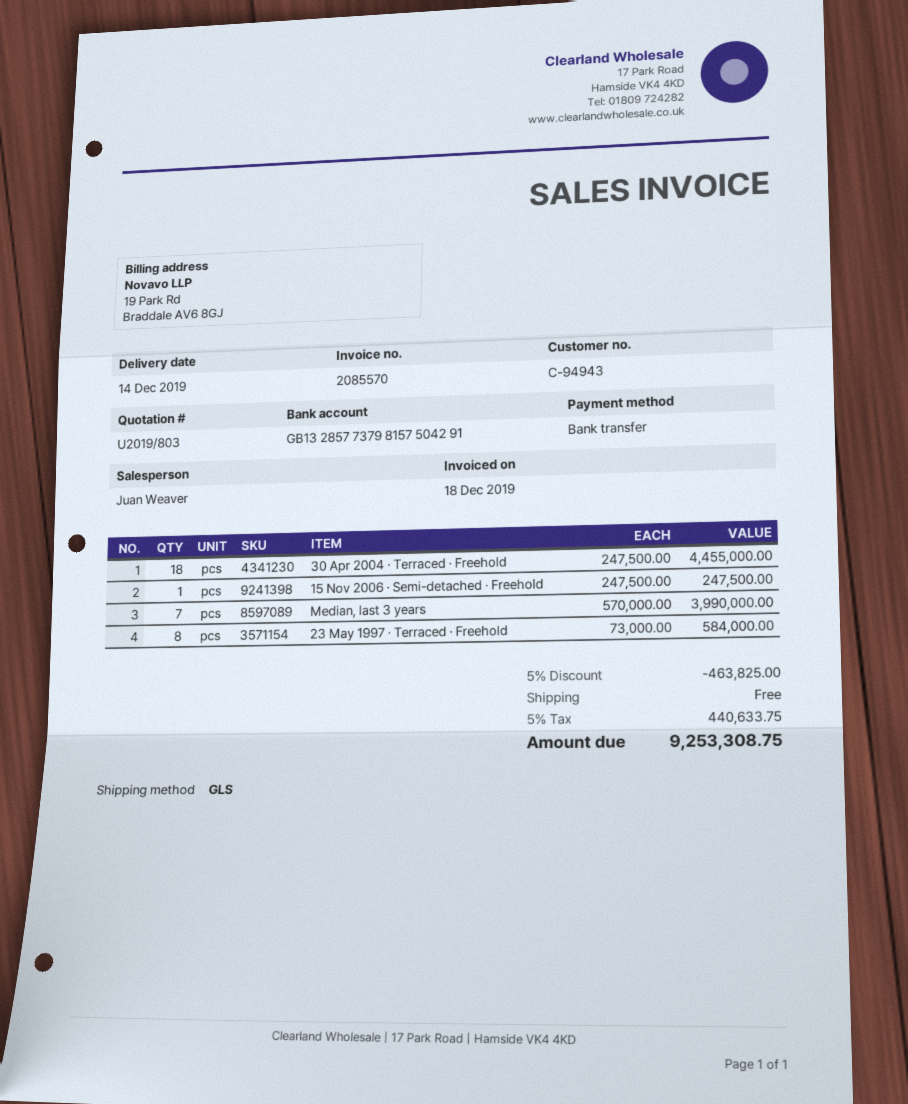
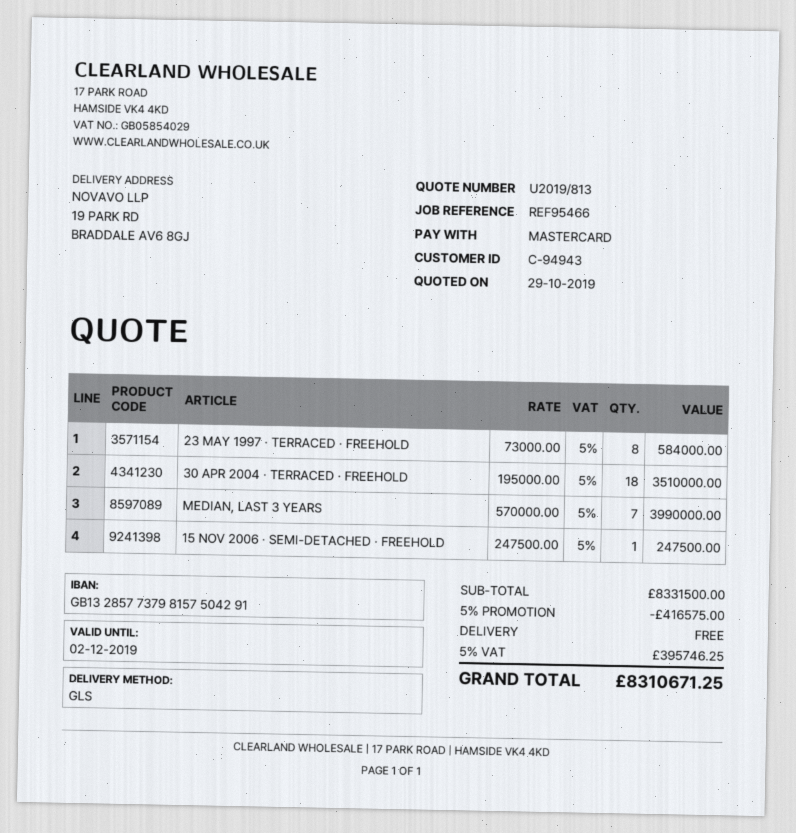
quote number: U2019/803 -> U2019/813
payment method: bank transfer -> Mastercard
30 Apr 2004 · Terraced · Freehold: 18 x 247500.00 = 4455000.00 -> 18 x 195000.00 = 3510000.00
discount: 5% = 463825.00 -> 5% = 416575.00
tax: 5% = 440633.75 -> 5% = 395746.25
total: 9253308.75 -> 8310671.25

